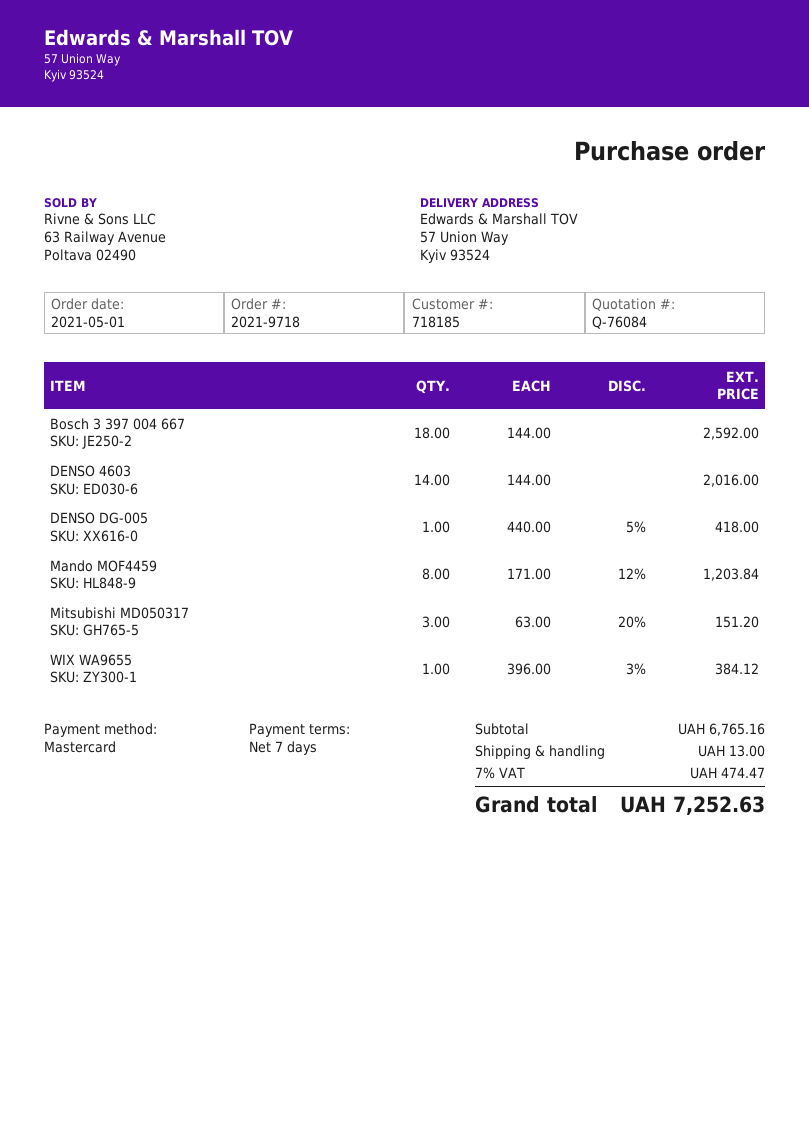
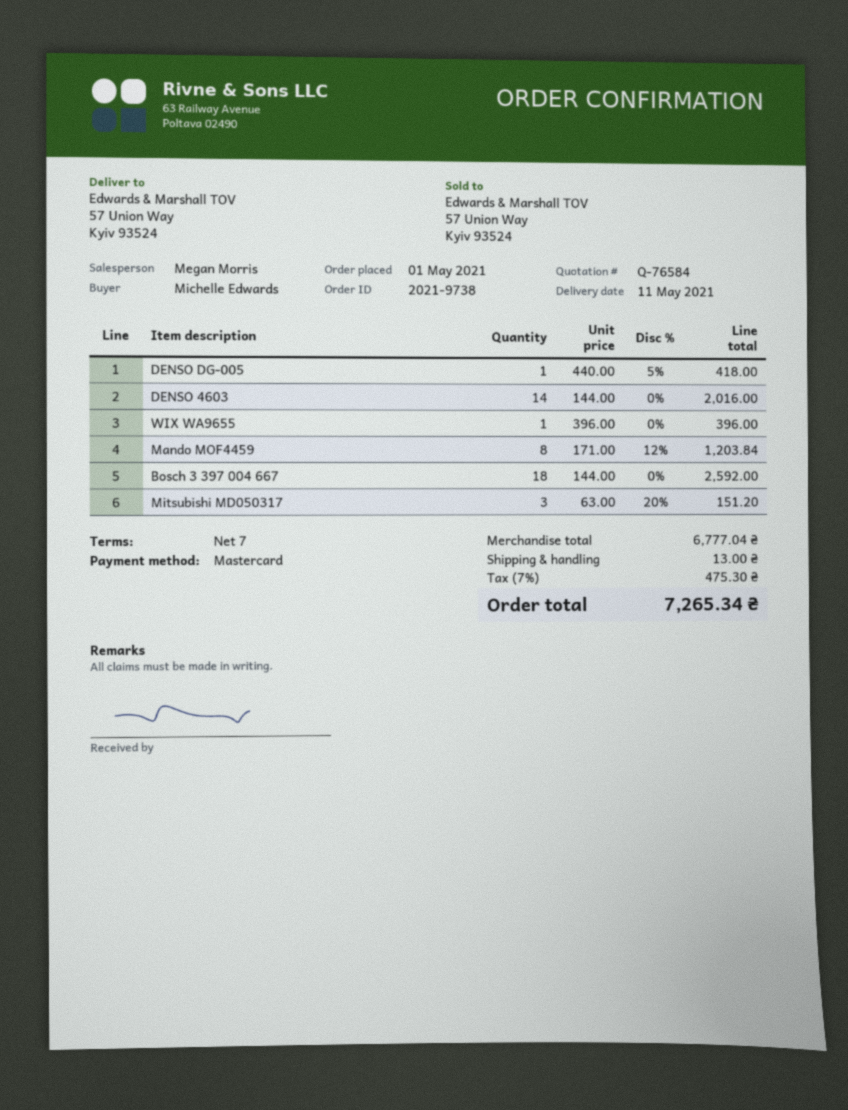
quote number: Q-76084 -> Q-76584
order number: 2021-9718 -> 2021-9738
WIX WA9655: 1 x 396.00 - 3% = 384.12 -> 1 x 396.00 = 396.00
subtotal: 6765.16 -> 6777.04
tax: 7% = 474.47 -> 7% = 475.30
total: 7252.63 -> 7265.34

